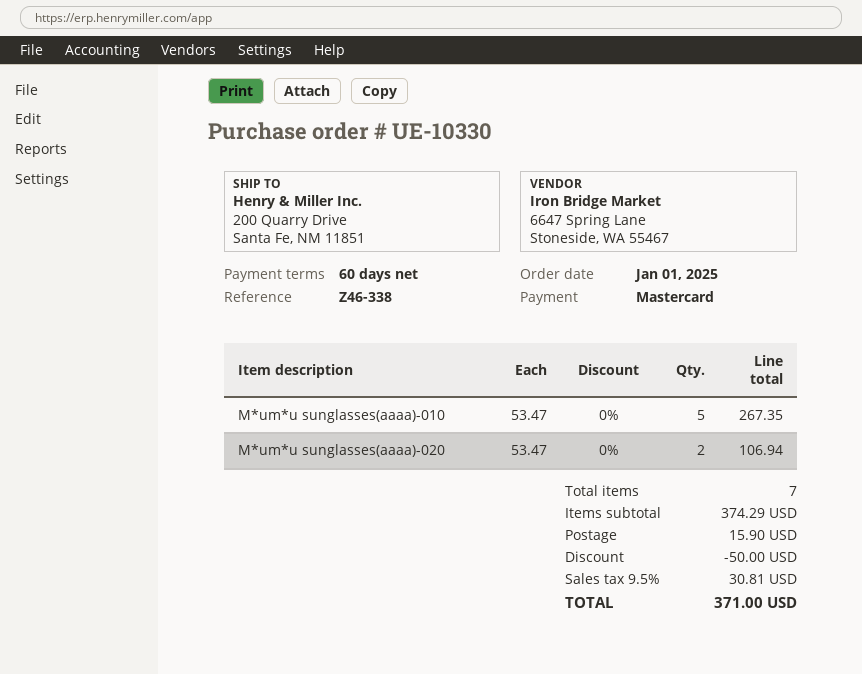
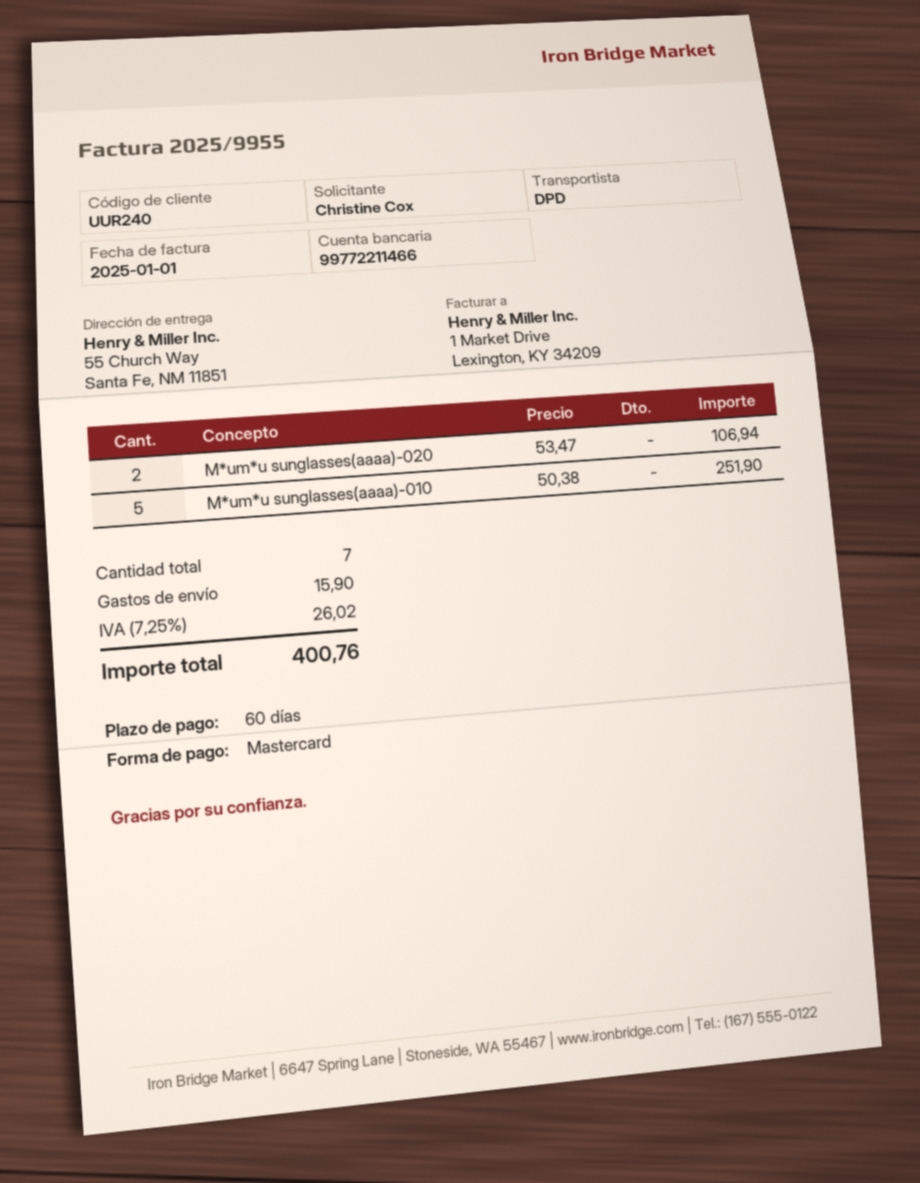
ship to: 200 Quarry Drive, Santa Fe, NM 11851 -> 55 Church Way, Santa Fe, NM 11851
M*um*u sunglasses(aaaa)-010: 5 x 53.47 = 267.35 -> 5 x 50.38 = 251.90
discount: 50.00 -> none
tax: 9.5% = 30.81 -> 7.25% = 26.02
total: 371.00 -> 400.76

